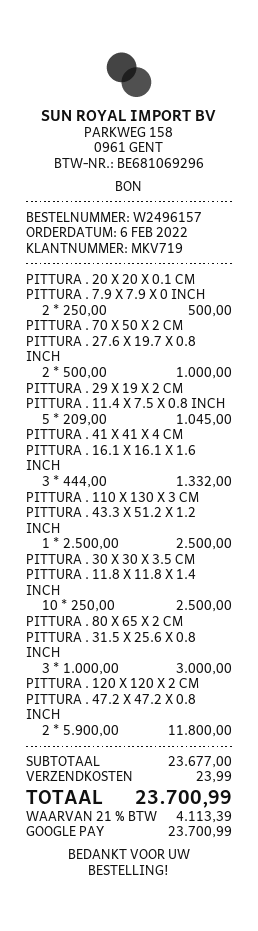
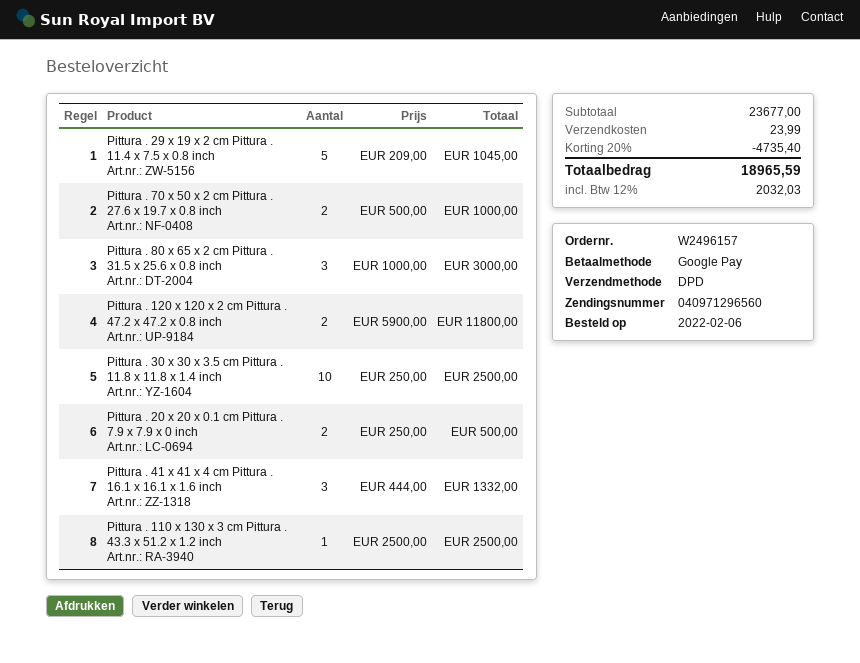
discount: none -> 20% = 4735.40
tax: 21% = 4113.39 -> 12% = 2032.03
total: 23700.99 -> 18965.59

